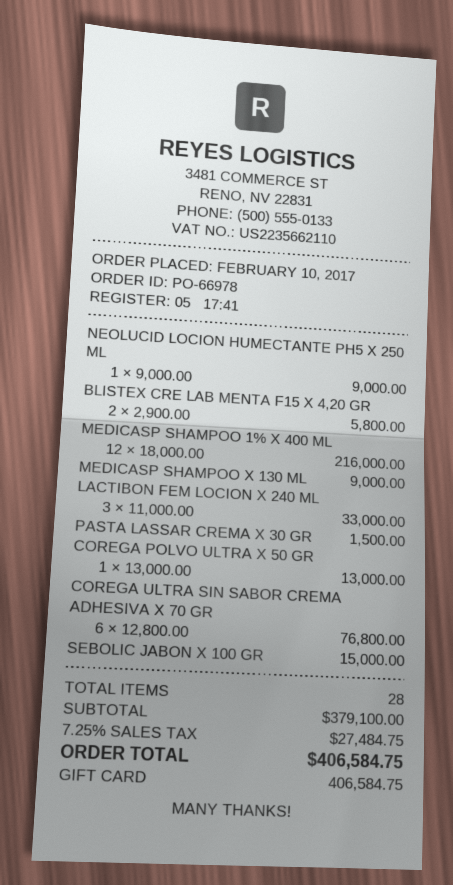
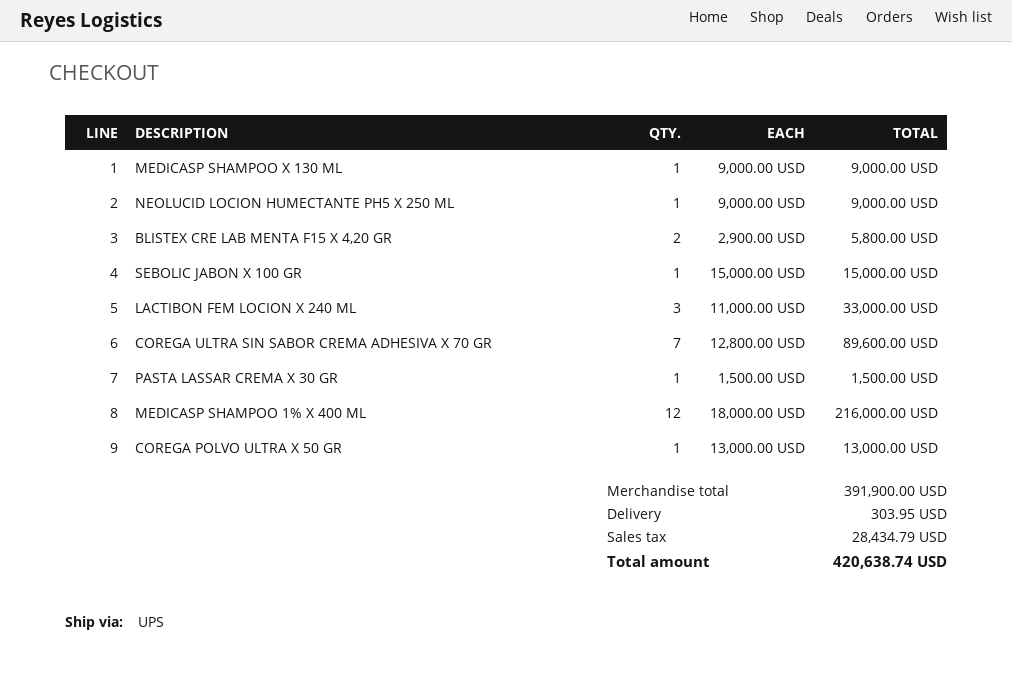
COREGA ULTRA SIN SABOR CREMA ADHESIVA X 70 GR: 6 x 12800.00 = 76800.00 -> 7 x 12800.00 = 89600.00
subtotal: 379100.00 -> 391900.00
shipping: none -> 303.95
tax: 27484.75 -> 28434.79
total: 406584.75 -> 420638.74

